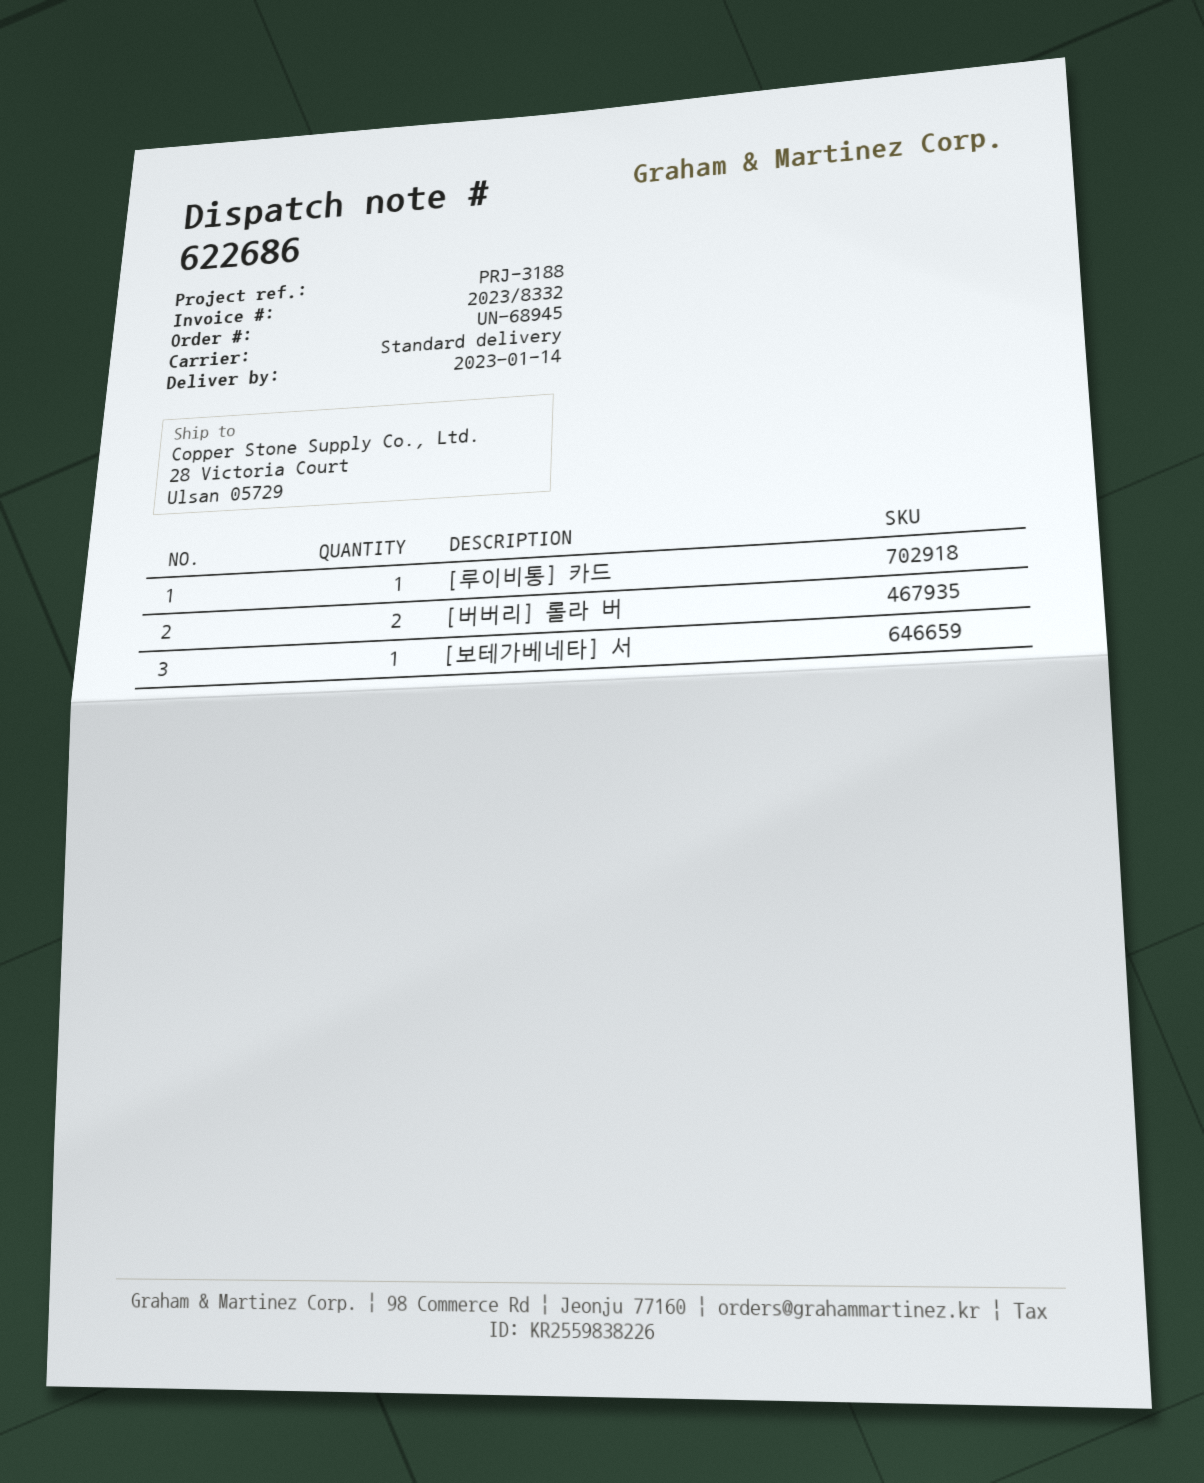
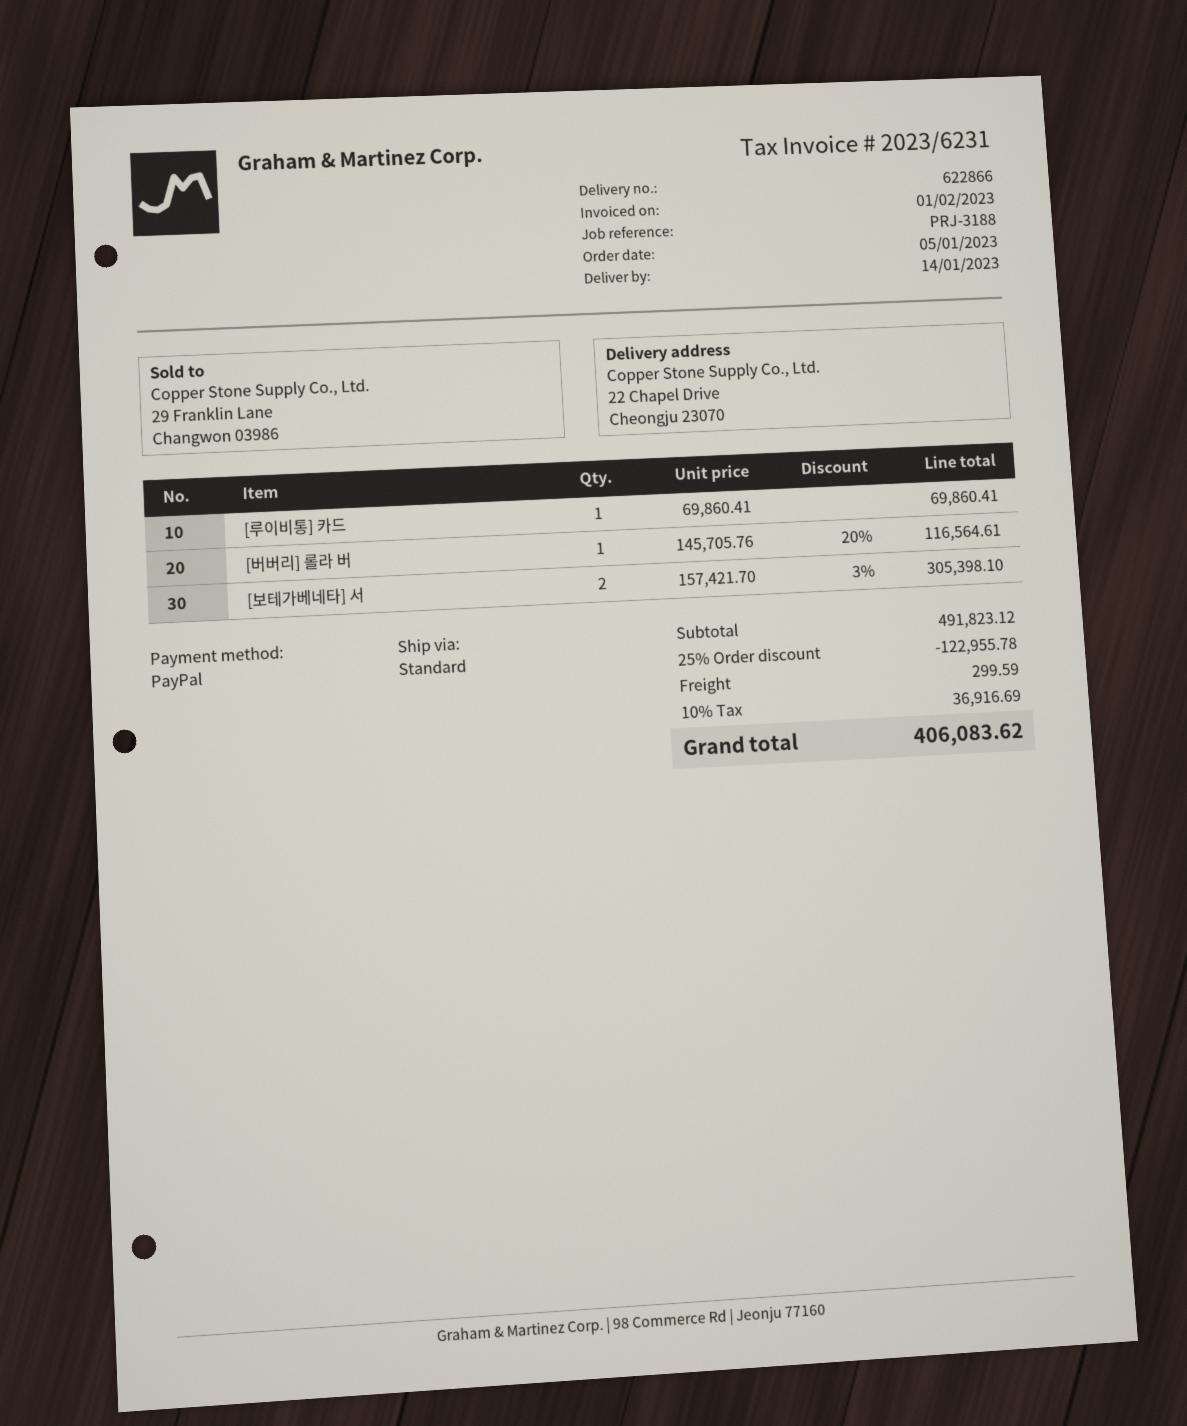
delivery note number: 622686 -> 622866
invoice number: 2023/8332 -> 2023/6231
ship to: 28 Victoria Court, Ulsan 05729 -> 22 Chapel Drive, Cheongju 23070
[버버리] 롤라 버: 2 -> 1
[보테가베네타] 서: 1 -> 2

